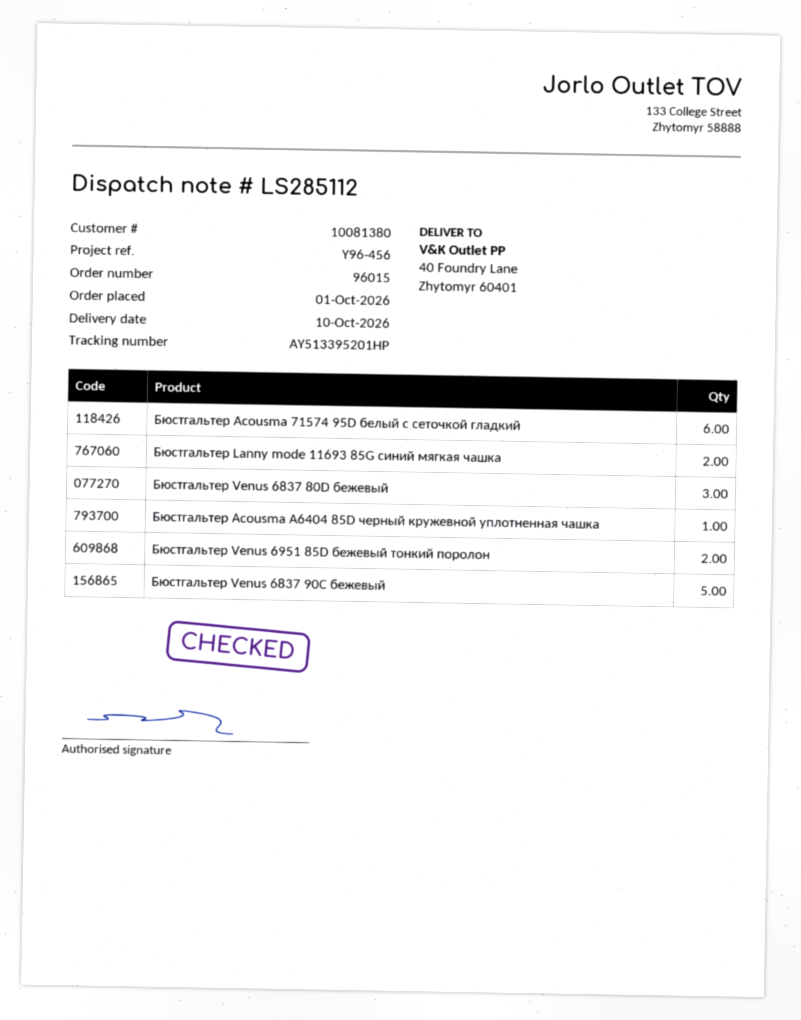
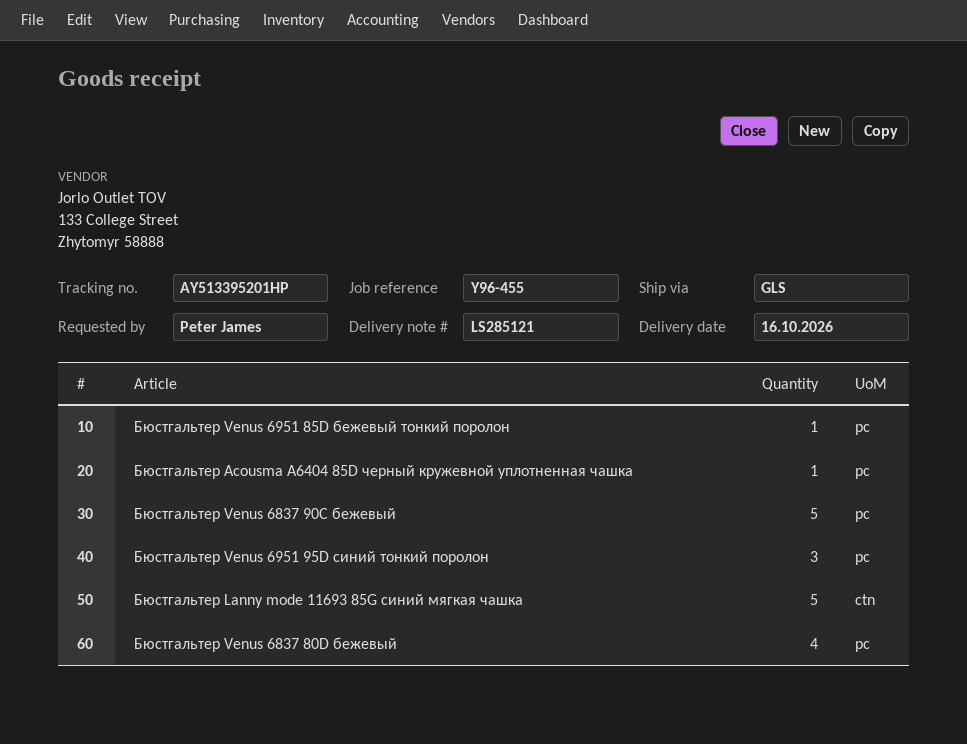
delivery note number: LS285112 -> LS285121
delivery date: 2026-10-10 -> 2026-10-16
reference: Y96-456 -> Y96-455
Бюстгальтер Acousma 71574 95D белый с сеточкой гладкий: 6 -> none
Бюстгальтер Lanny mode 11693 85G синий мягкая чашка: 2 -> 5
Бюстгальтер Venus 6837 80D бежевый: 3 -> 4
Бюстгальтер Venus 6951 85D бежевый тонкий поролон: 2 -> 1
Бюстгальтер Venus 6951 95D синий тонкий поролон: none -> 3

